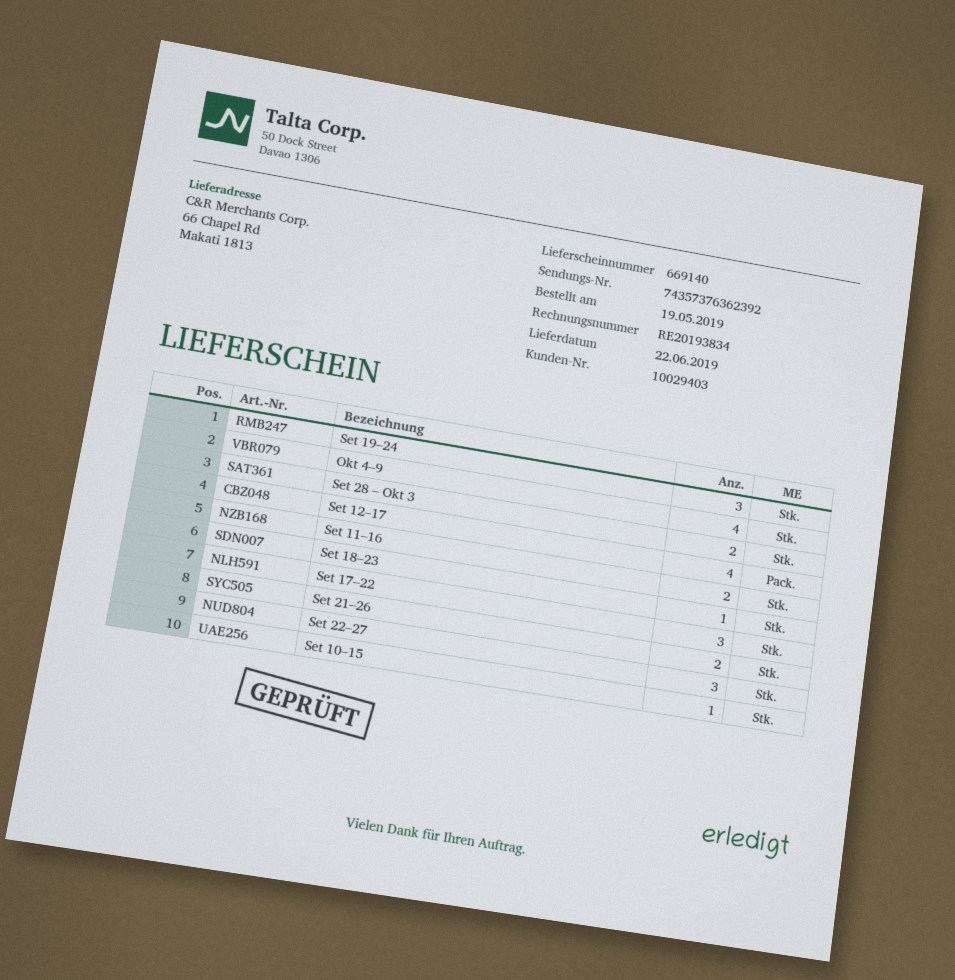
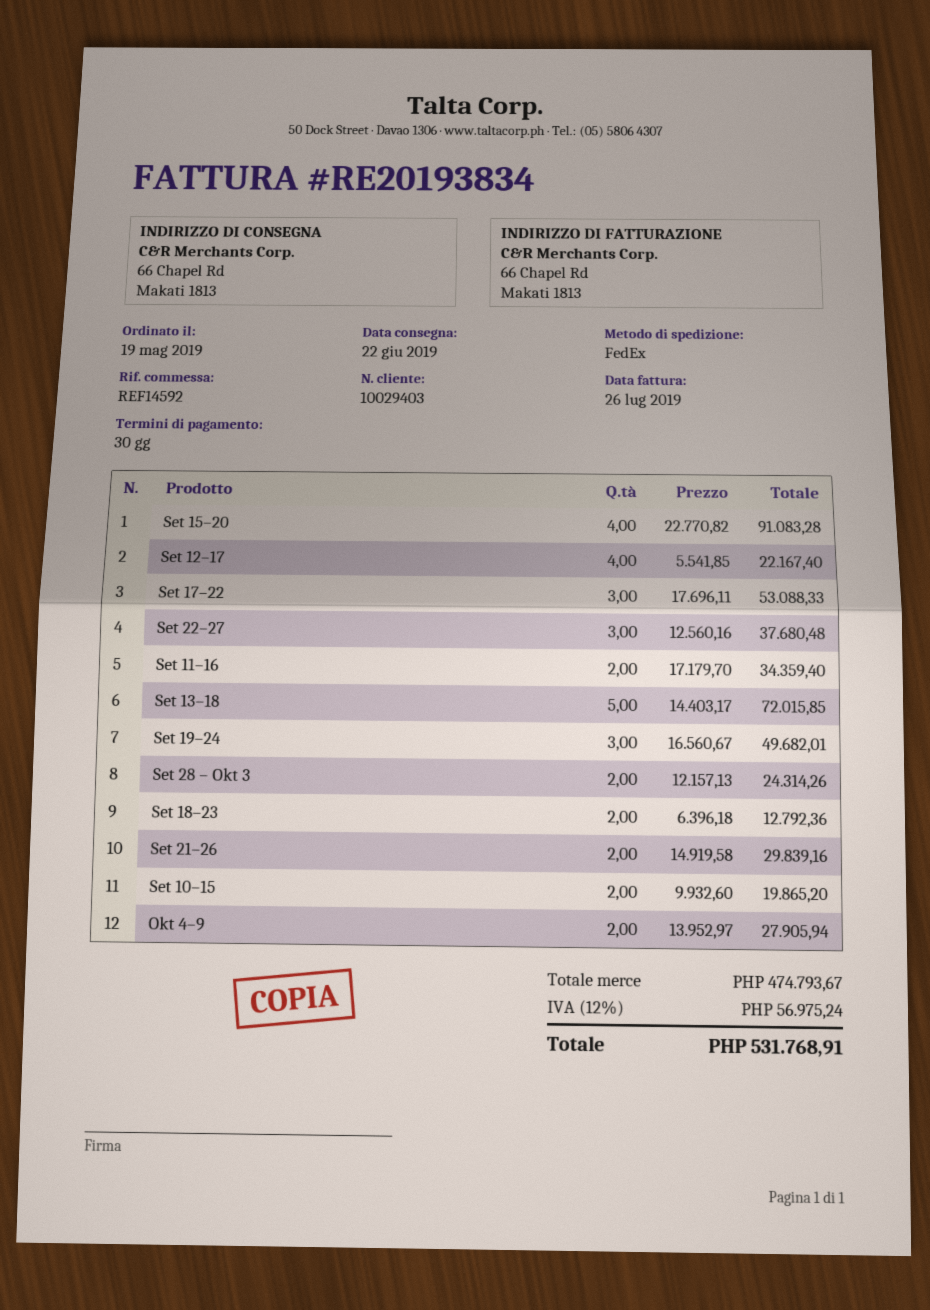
Okt 4–9: 4 -> 2
Set 18–23: 1 -> 2
Set 10–15: 1 -> 2
Set 15–20: none -> 4
Set 13–18: none -> 5

